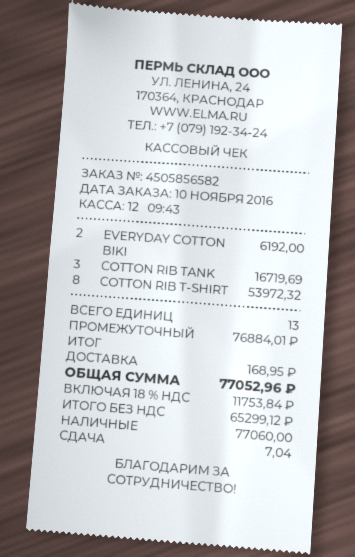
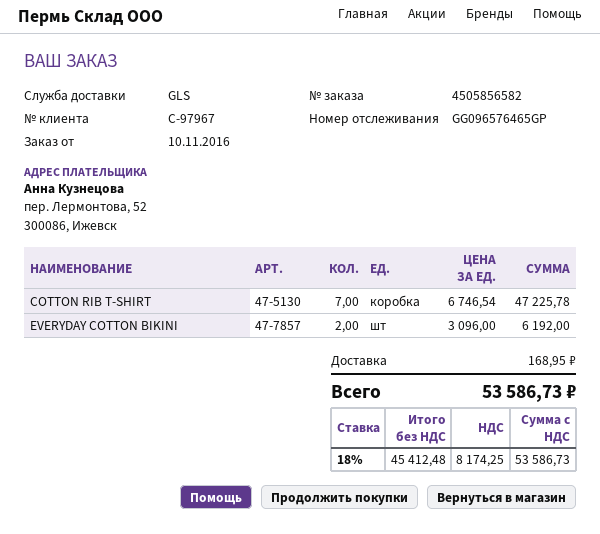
COTTON RIB TANK: 3 for 16719.69 -> none
COTTON RIB T-SHIRT: 8 for 53972.32 -> 7 for 47225.78
net: 65299.12 -> 45412.48
tax: 18% = 11753.84 -> 18% = 8174.25
total: 77052.96 -> 53586.73

